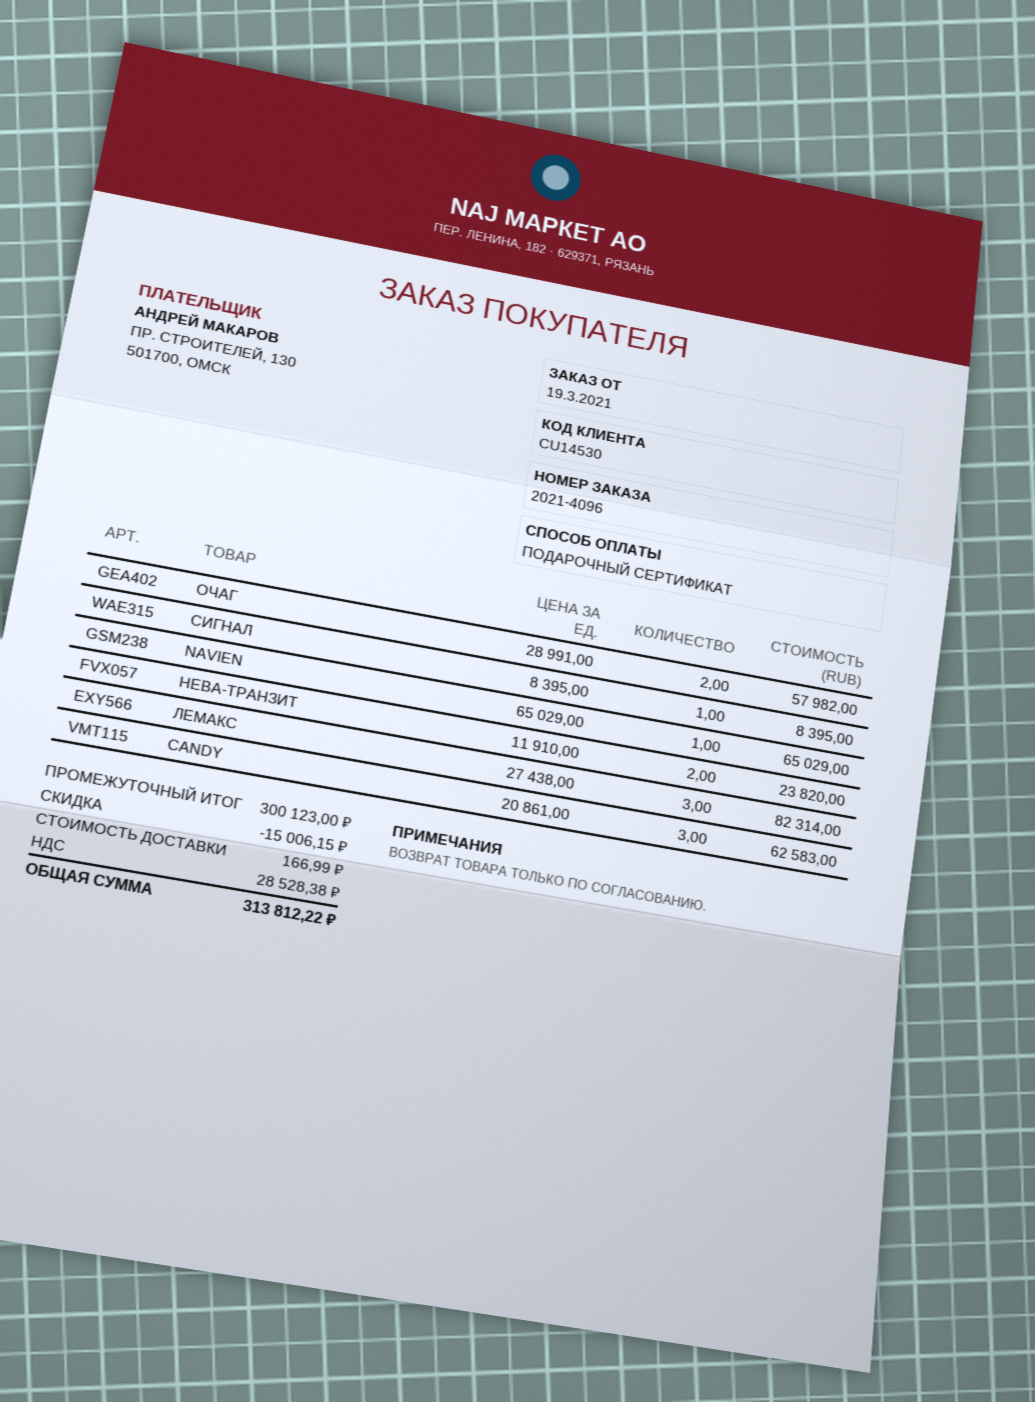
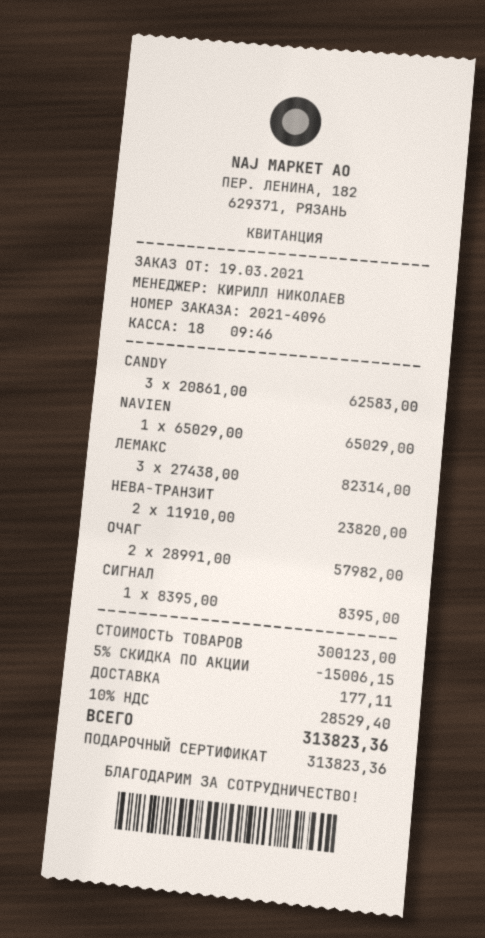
shipping: 166.99 -> 177.11
tax: 28528.38 -> 28529.40
total: 313812.22 -> 313823.36

